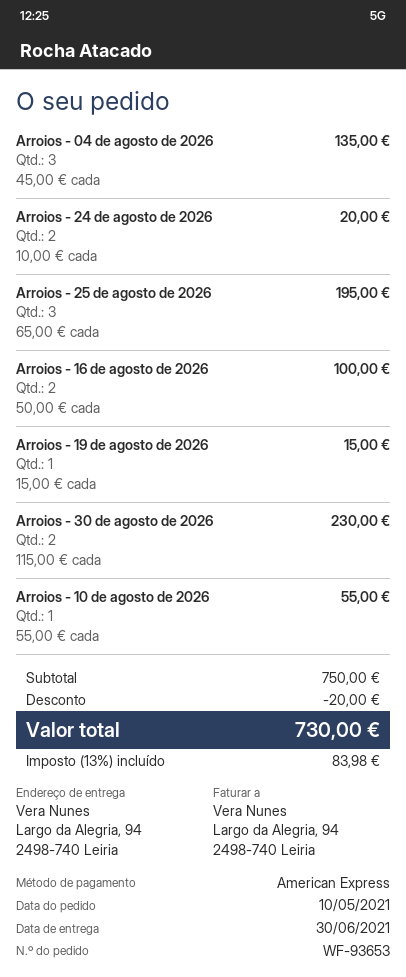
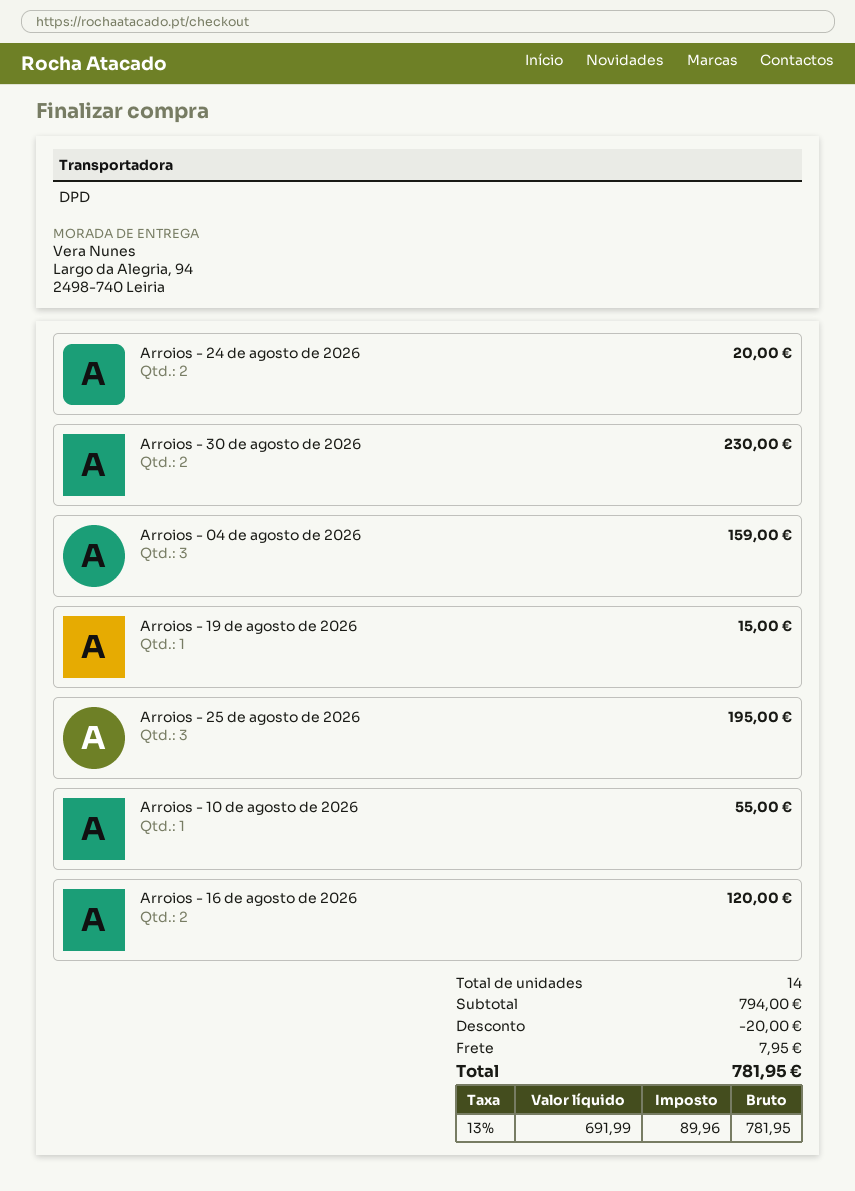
Arroios - 04 de agosto de 2026: 3 for 135.00 -> 3 for 159.00
Arroios - 16 de agosto de 2026: 2 for 100.00 -> 2 for 120.00
subtotal: 750.00 -> 794.00
shipping: none -> 7.95
tax: 13% = 83.98 -> 13% = 89.96
total: 730.00 -> 781.95

